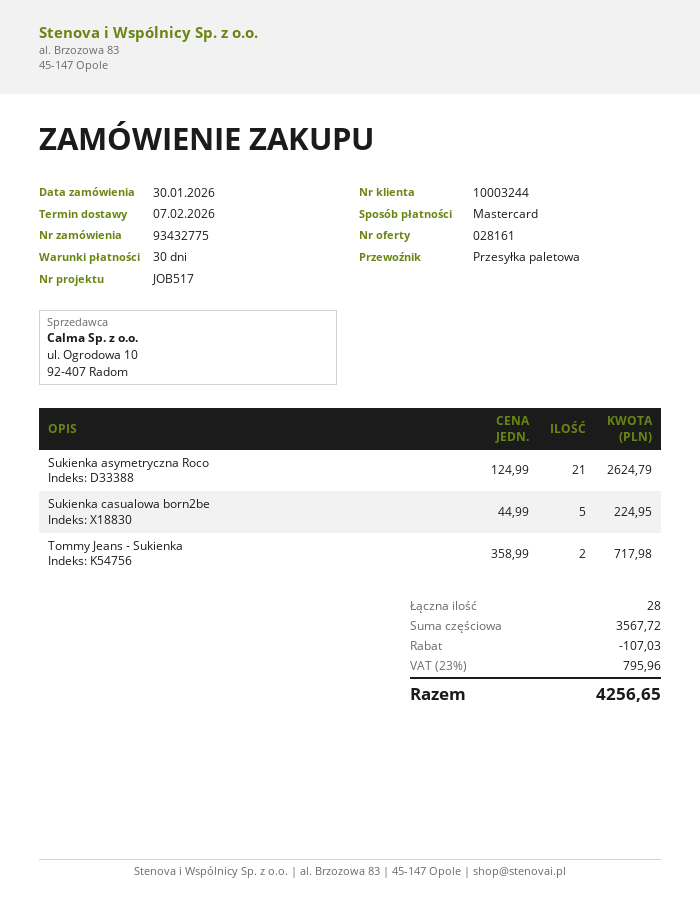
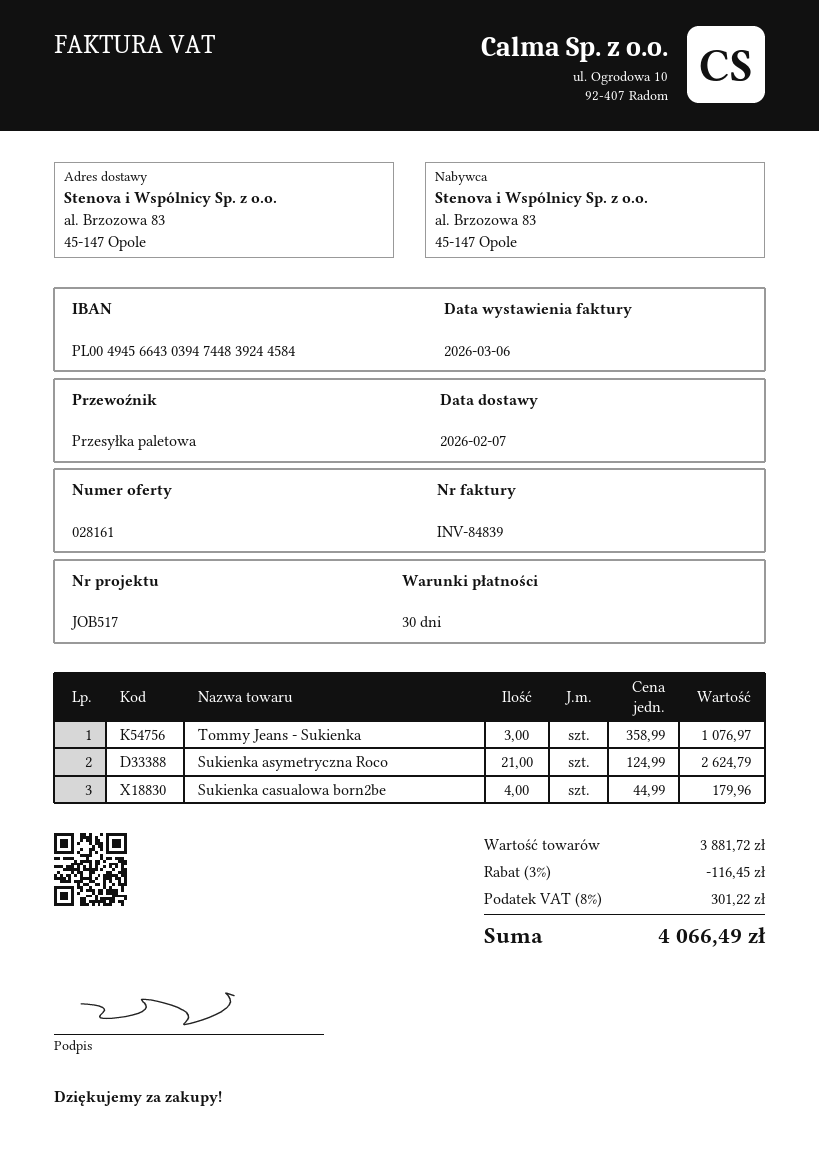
Sukienka casualowa born2be: 5 x 44.99 = 224.95 -> 4 x 44.99 = 179.96
Tommy Jeans - Sukienka: 2 x 358.99 = 717.98 -> 3 x 358.99 = 1076.97
subtotal: 3567.72 -> 3881.72
discount: 107.03 -> 116.45
tax: 23% = 795.96 -> 8% = 301.22
total: 4256.65 -> 4066.49

